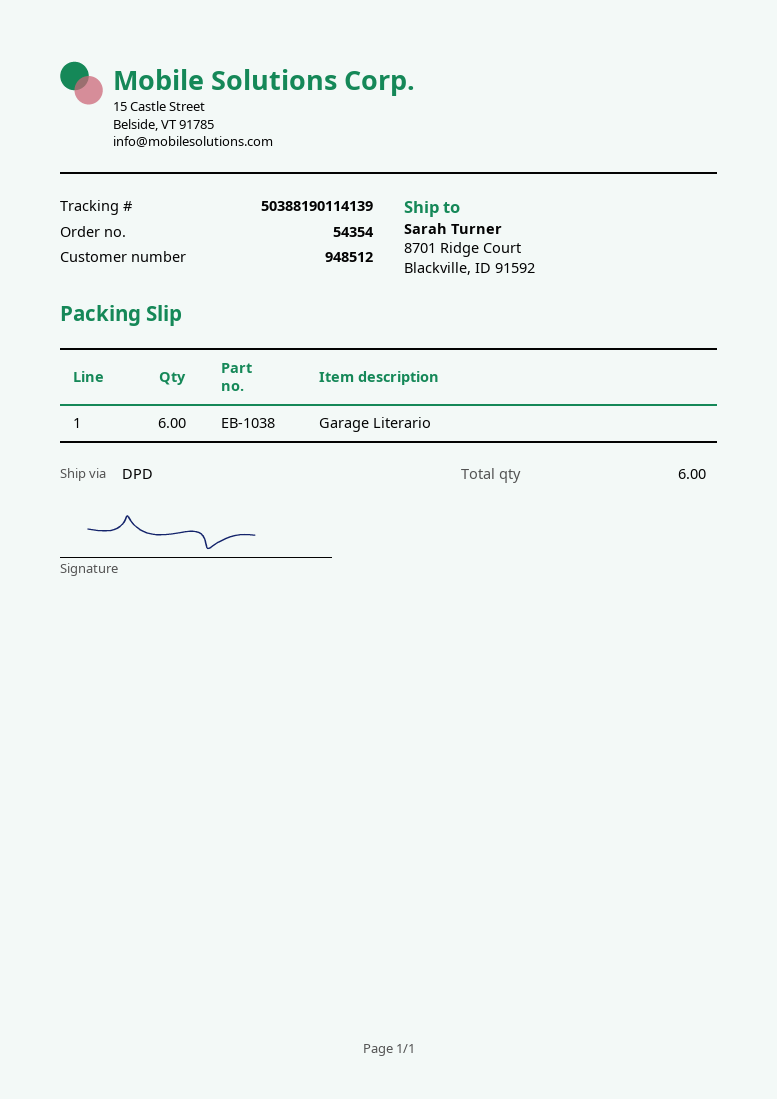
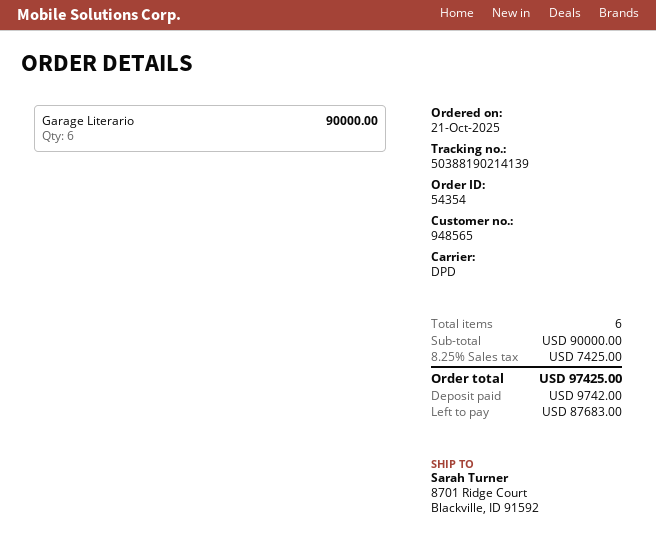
customer number: 948512 -> 948565
tracking number: 50388190114139 -> 50388190214139

